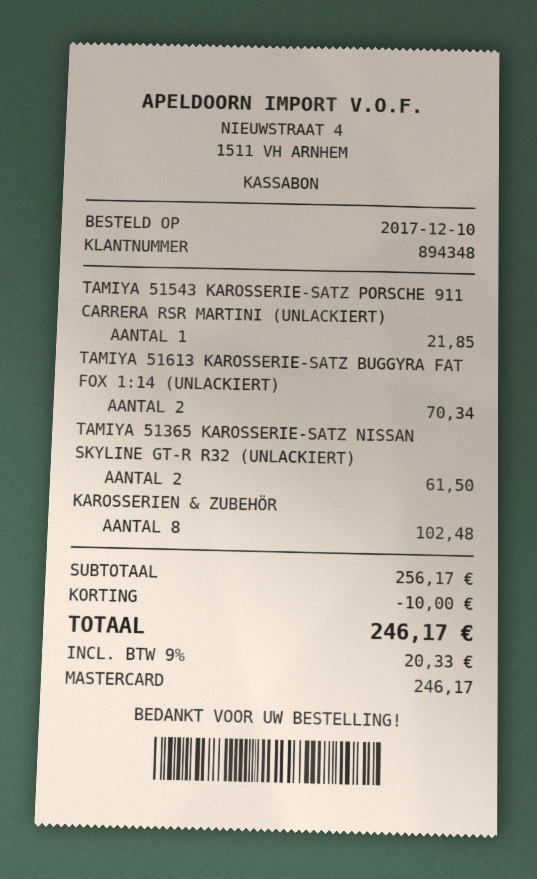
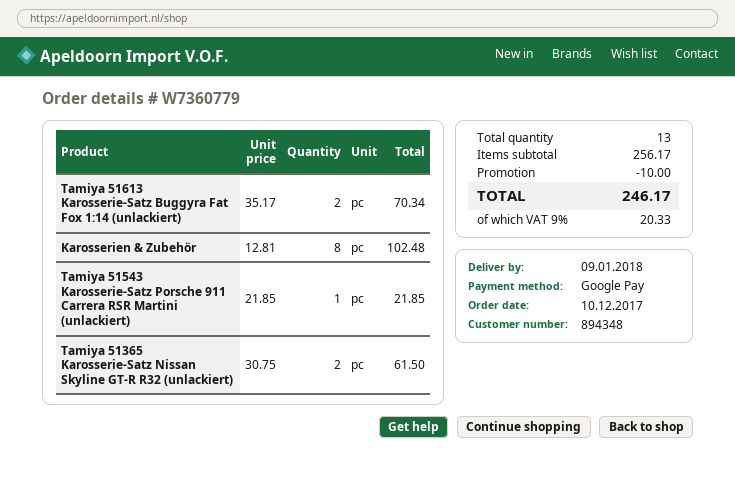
payment method: Mastercard -> Google Pay

